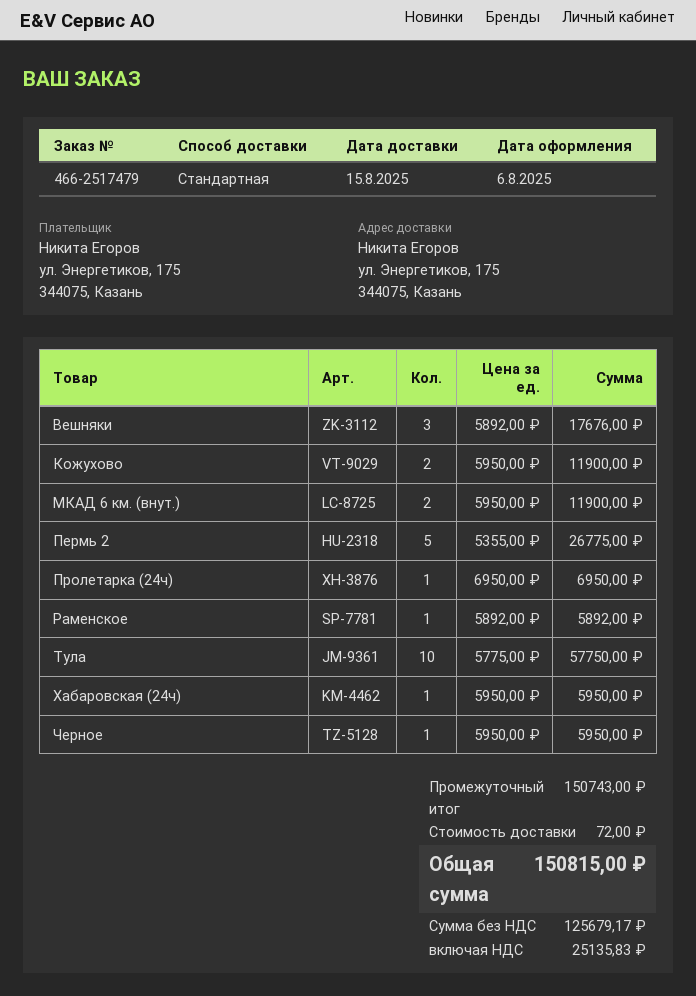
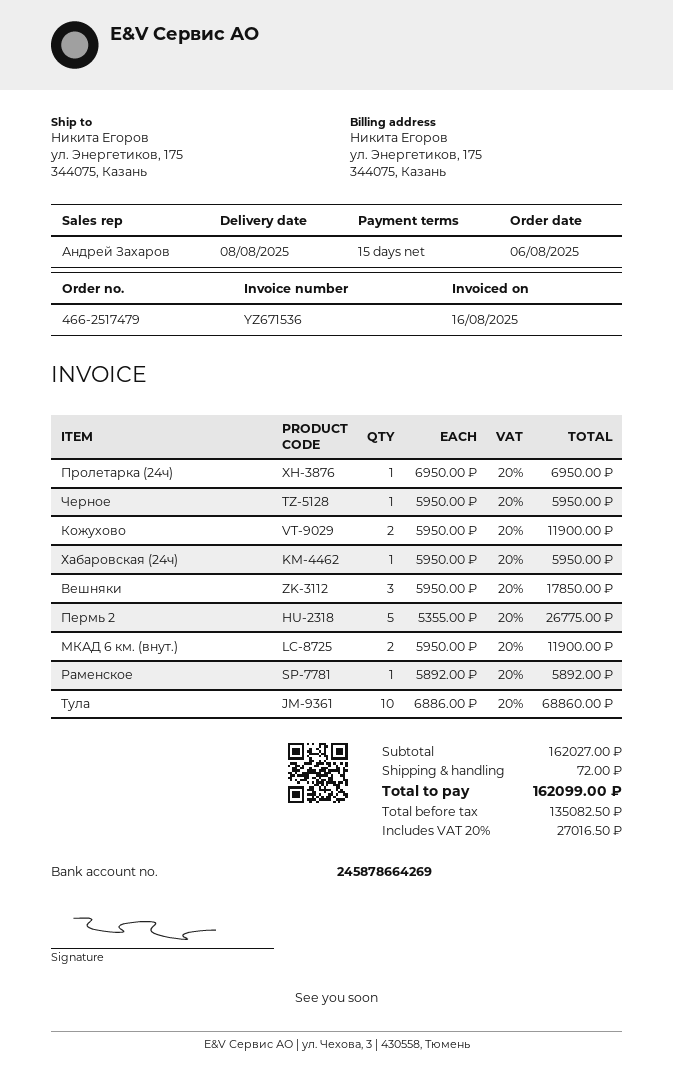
delivery date: 2025-08-15 -> 2025-08-08
Вешняки: 3 x 5892.00 = 17676.00 -> 3 x 5950.00 = 17850.00
Тула: 10 x 5775.00 = 57750.00 -> 10 x 6886.00 = 68860.00
subtotal: 150743.00 -> 162027.00
net: 125679.17 -> 135082.50
tax: 25135.83 -> 27016.50
total: 150815.00 -> 162099.00

